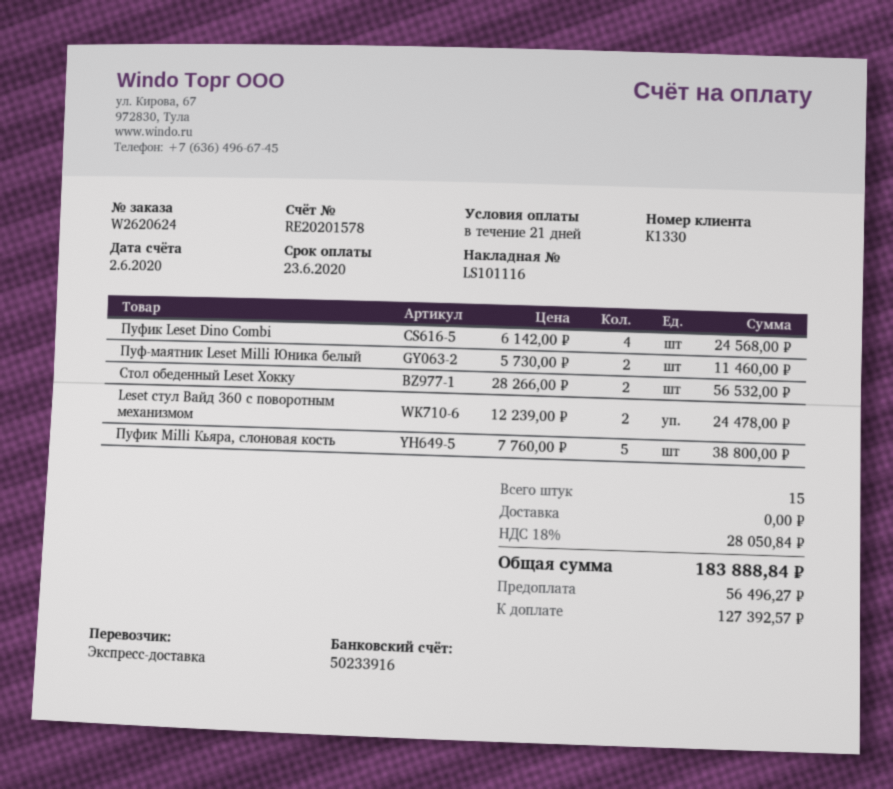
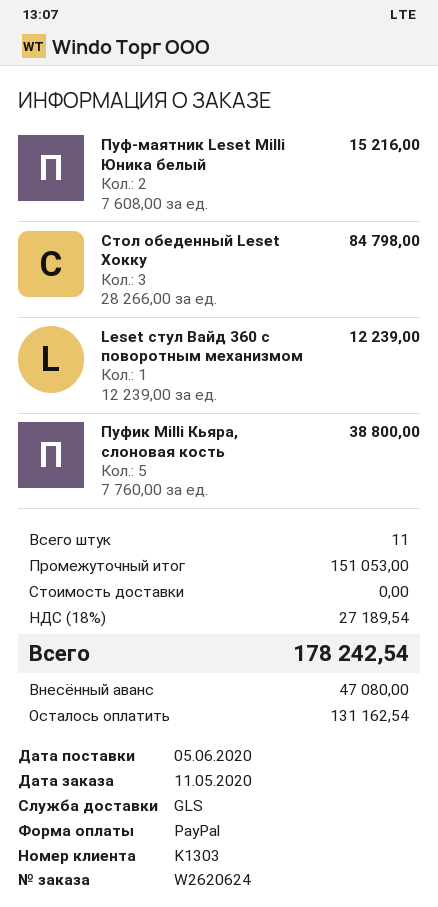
customer number: K1330 -> K1303
shipping method: express -> GLS
Пуфик Leset Dino Combi: 4 x 6142.00 = 24568.00 -> none
Пуф-маятник Leset Milli Юника белый: 2 x 5730.00 = 11460.00 -> 2 x 7608.00 = 15216.00
Стол обеденный Leset Хокку: 2 x 28266.00 = 56532.00 -> 3 x 28266.00 = 84798.00
Leset стул Вайд 360 с поворотным механизмом: 2 x 12239.00 = 24478.00 -> 1 x 12239.00 = 12239.00
total quantity: 15 -> 11
tax: 18% = 28050.84 -> 18% = 27189.54
total: 183888.84 -> 178242.54
deposit: 56496.27 -> 47080.00
balance: 127392.57 -> 131162.54

